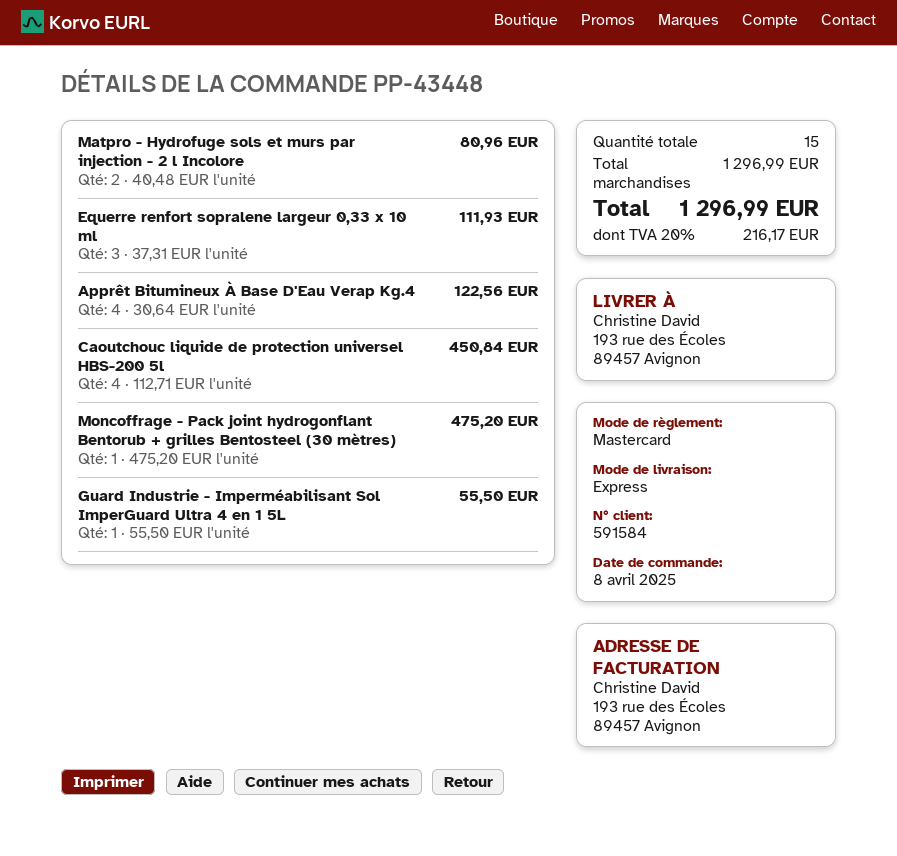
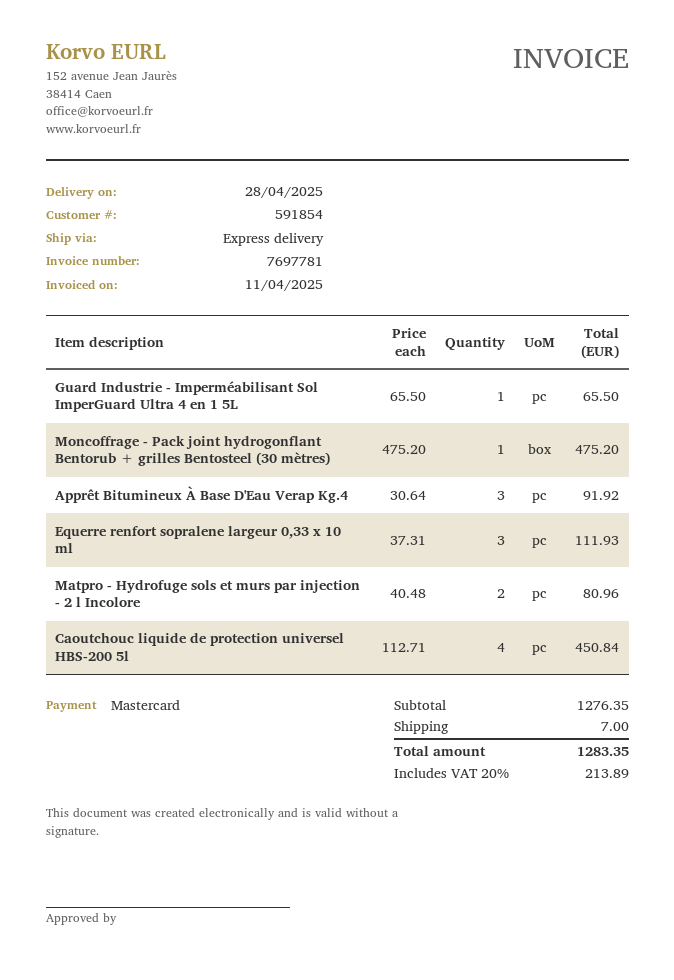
customer number: 591584 -> 591854
Apprêt Bitumineux À Base D'Eau Verap Kg.4: 4 x 30.64 = 122.56 -> 3 x 30.64 = 91.92
Guard Industrie - Imperméabilisant Sol ImperGuard Ultra 4 en 1 5L: 1 x 55.50 = 55.50 -> 1 x 65.50 = 65.50
subtotal: 1296.99 -> 1276.35
shipping: none -> 7.00
tax: 20% = 216.17 -> 20% = 213.89
total: 1296.99 -> 1283.35

